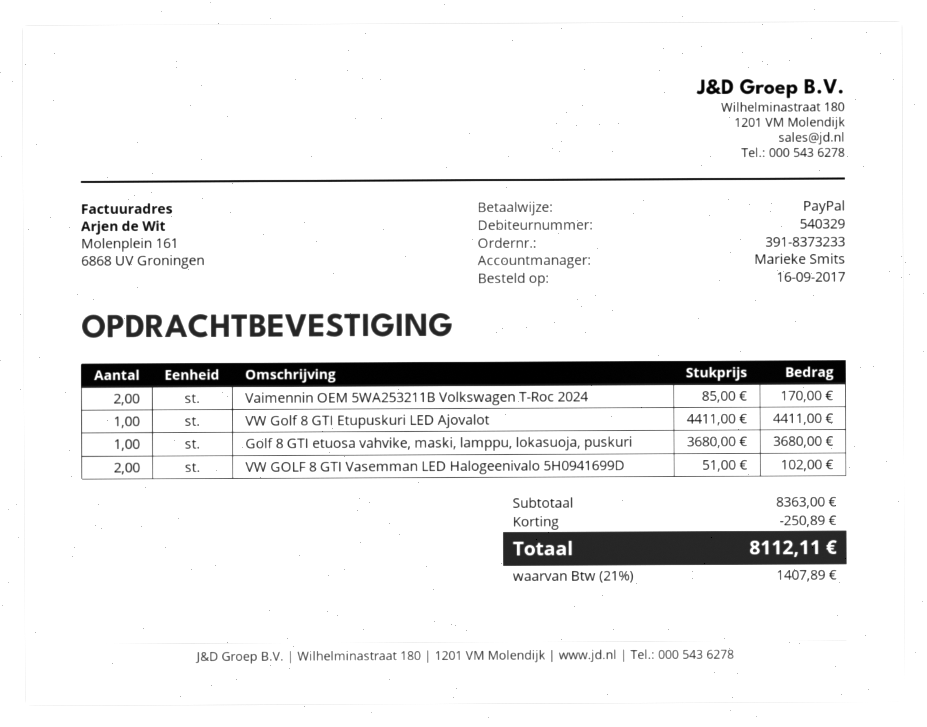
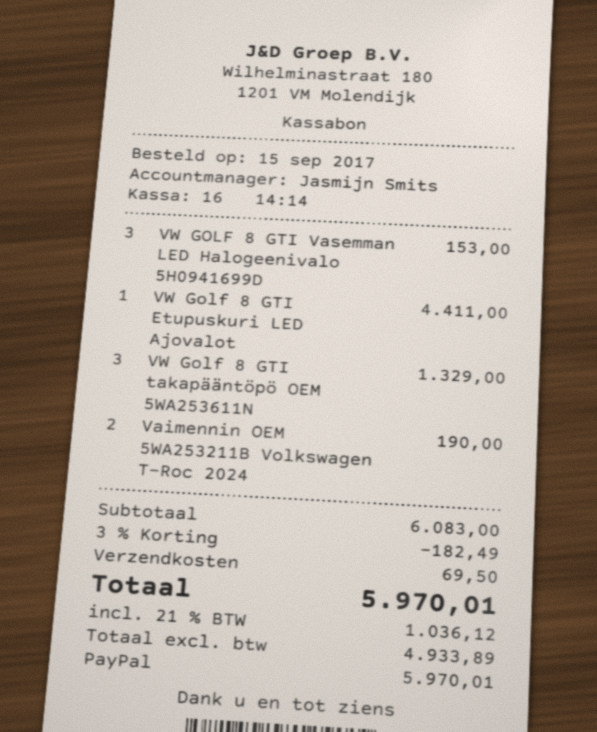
order date: 2017-09-16 -> 2017-09-15
sales rep: Marieke Smits -> Jasmijn Smits
Vaimennin OEM 5WA253211B Volkswagen T-Roc 2024: 2 for 170.00 -> 2 for 190.00
Golf 8 GTI etuosa vahvike, maski, lamppu, lokasuoja, puskuri: 1 for 3680.00 -> none
VW GOLF 8 GTI Vasemman LED Halogeenivalo 5H0941699D: 2 for 102.00 -> 3 for 153.00
VW Golf 8 GTI takapääntöpö OEM 5WA253611N: none -> 3 for 1329.00
subtotal: 8363.00 -> 6083.00
discount: 250.89 -> 182.49
shipping: none -> 69.50
tax: 21% = 1407.89 -> 21% = 1036.12
total: 8112.11 -> 5970.01

